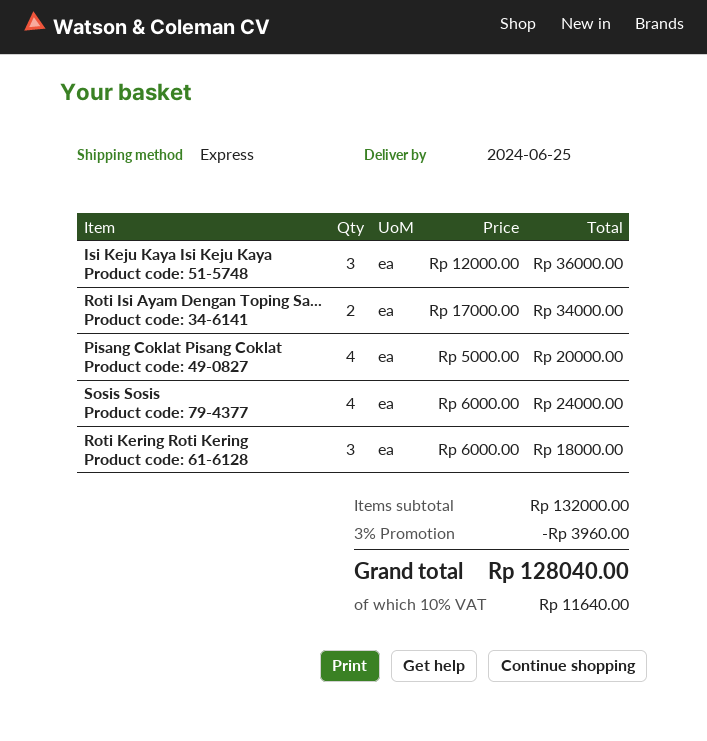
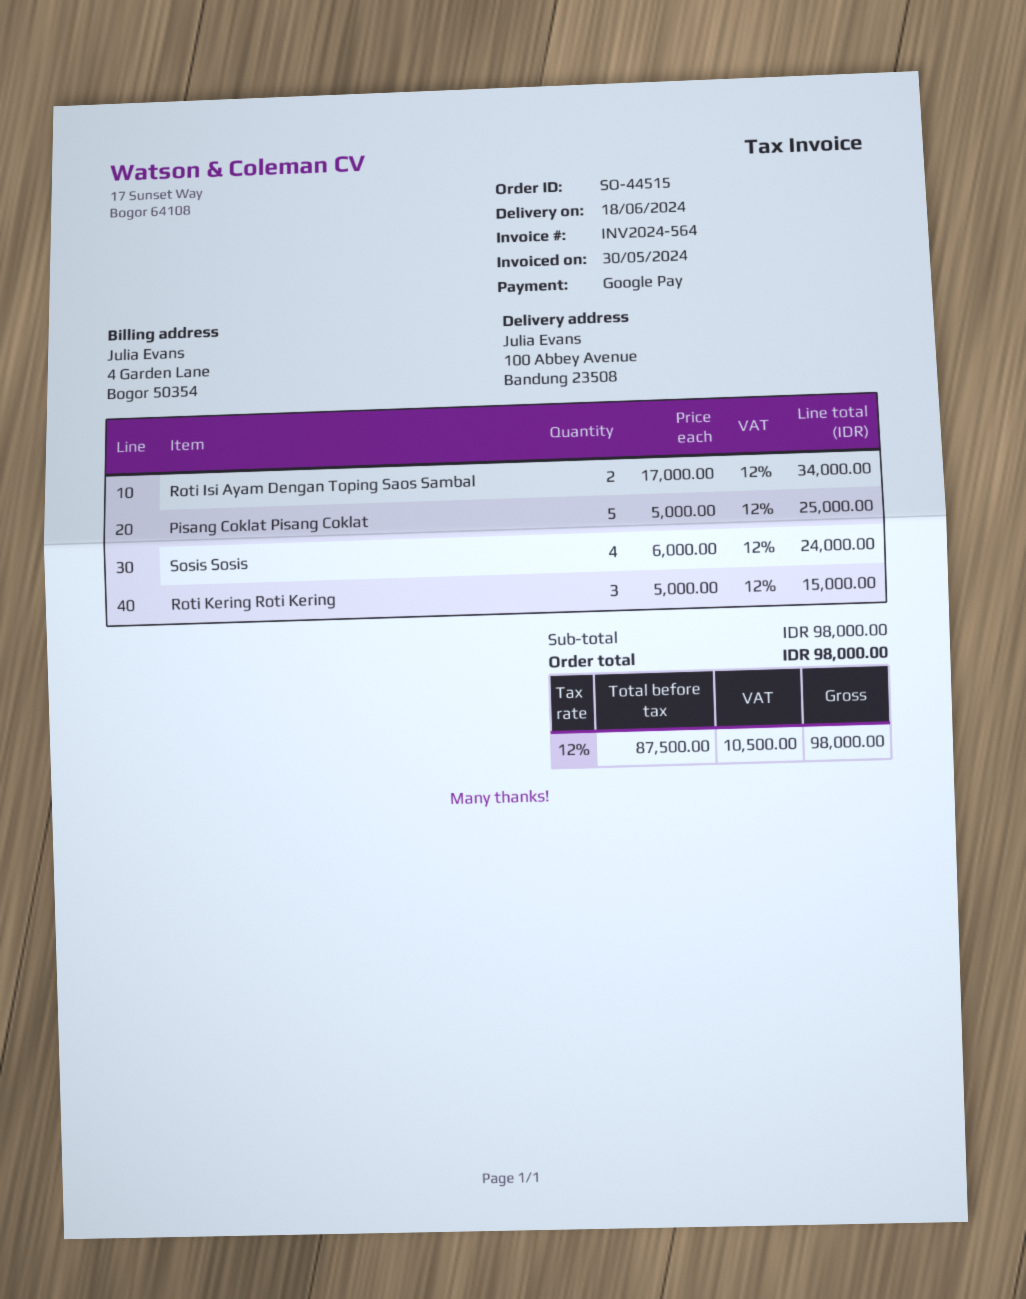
delivery date: 2024-06-25 -> 2024-06-18
Isi Keju Kaya Isi Keju Kaya: 3 x 12000.00 = 36000.00 -> none
Pisang Coklat Pisang Coklat: 4 x 5000.00 = 20000.00 -> 5 x 5000.00 = 25000.00
Roti Kering Roti Kering: 3 x 6000.00 = 18000.00 -> 3 x 5000.00 = 15000.00
subtotal: 132000.00 -> 98000.00
discount: 3% = 3960.00 -> none
tax: 10% = 11640.00 -> 12% = 10500.00
total: 128040.00 -> 98000.00

